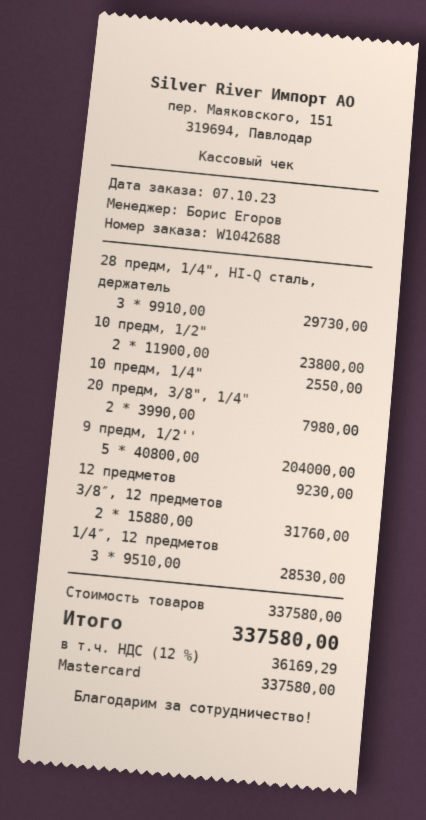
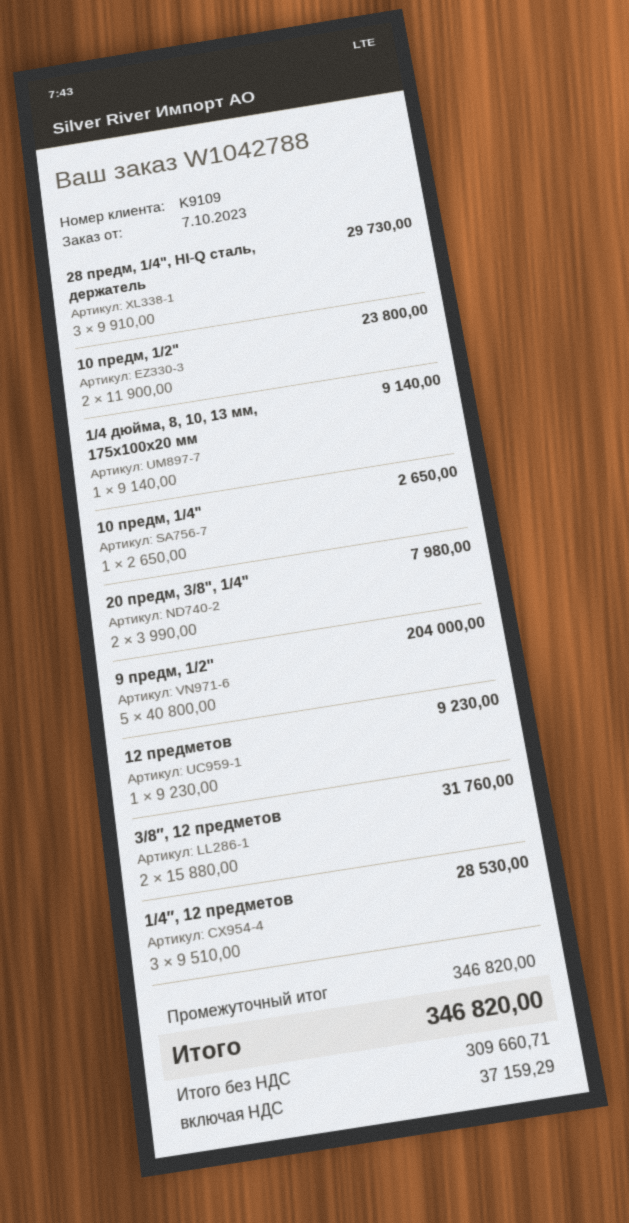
order number: W1042688 -> W1042788
10 предм, 1/4": 1 x 2550.00 = 2550.00 -> 1 x 2650.00 = 2650.00
1/4 дюйма, 8, 10, 13 мм, 175х100х20 мм: none -> 1 x 9140.00 = 9140.00
subtotal: 337580.00 -> 346820.00
tax: 36169.29 -> 37159.29
total: 337580.00 -> 346820.00

